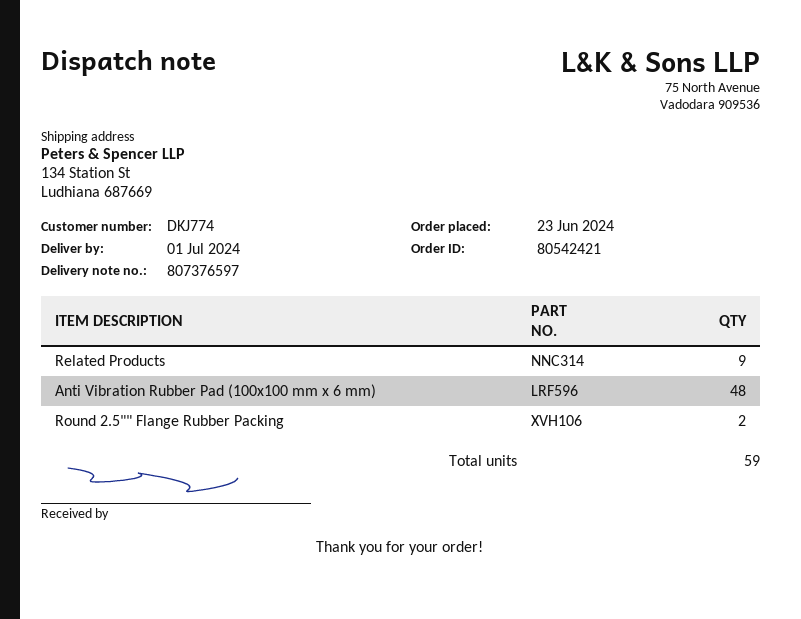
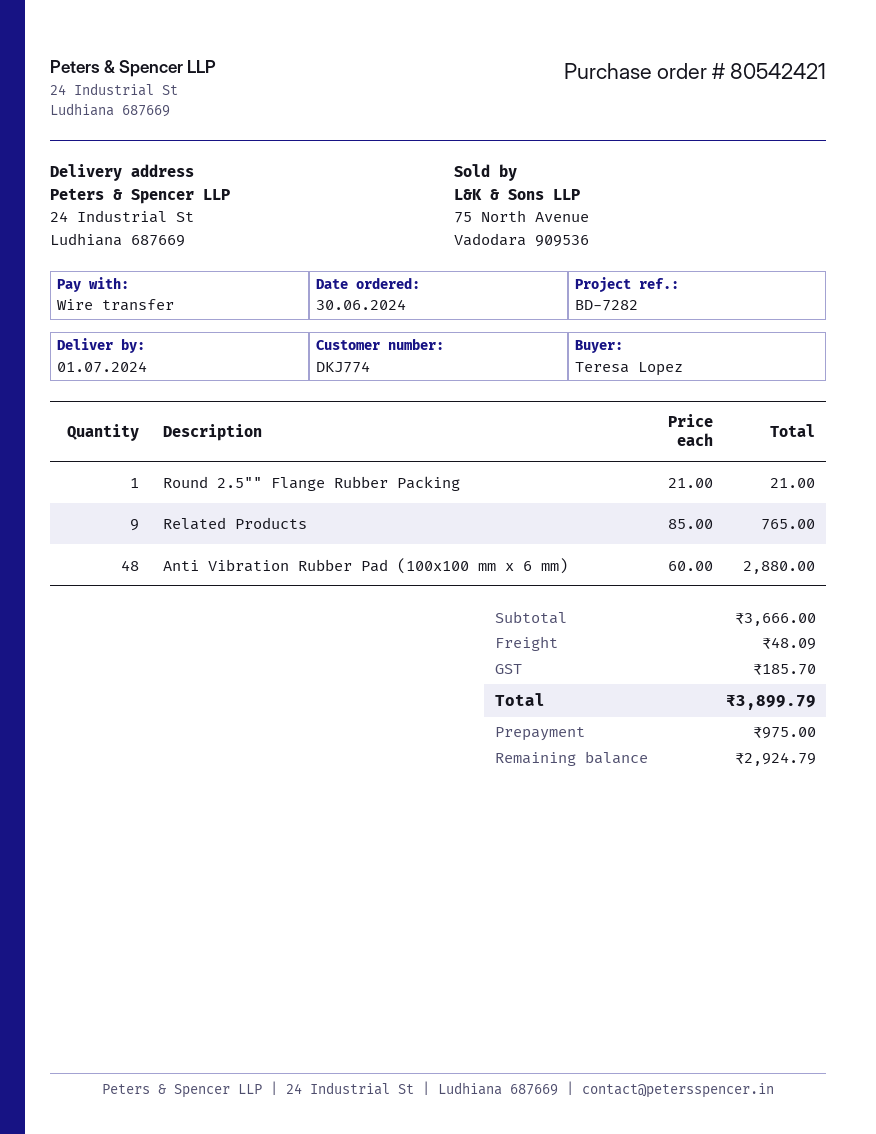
order date: 2024-06-23 -> 2024-06-30
ship to: 134 Station St, Ludhiana 687669 -> 24 Industrial St, Ludhiana 687669
Round 2.5"" Flange Rubber Packing: 2 -> 1

